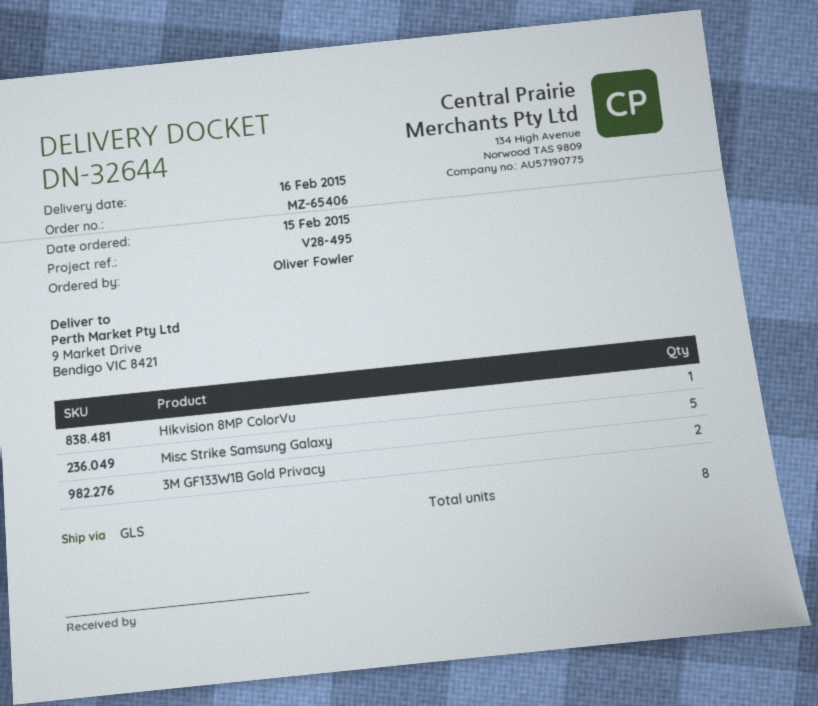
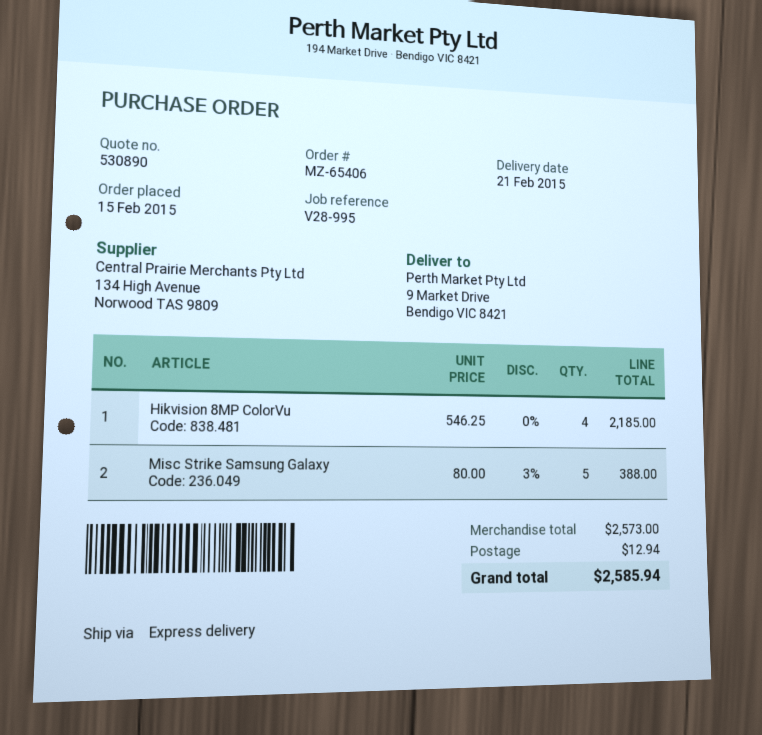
delivery date: 2015-02-16 -> 2015-02-21
reference: V28-495 -> V28-995
shipping method: GLS -> express
Hikvision 8MP ColorVu: 1 -> 4
3M GF133W1B Gold Privacy: 2 -> none

